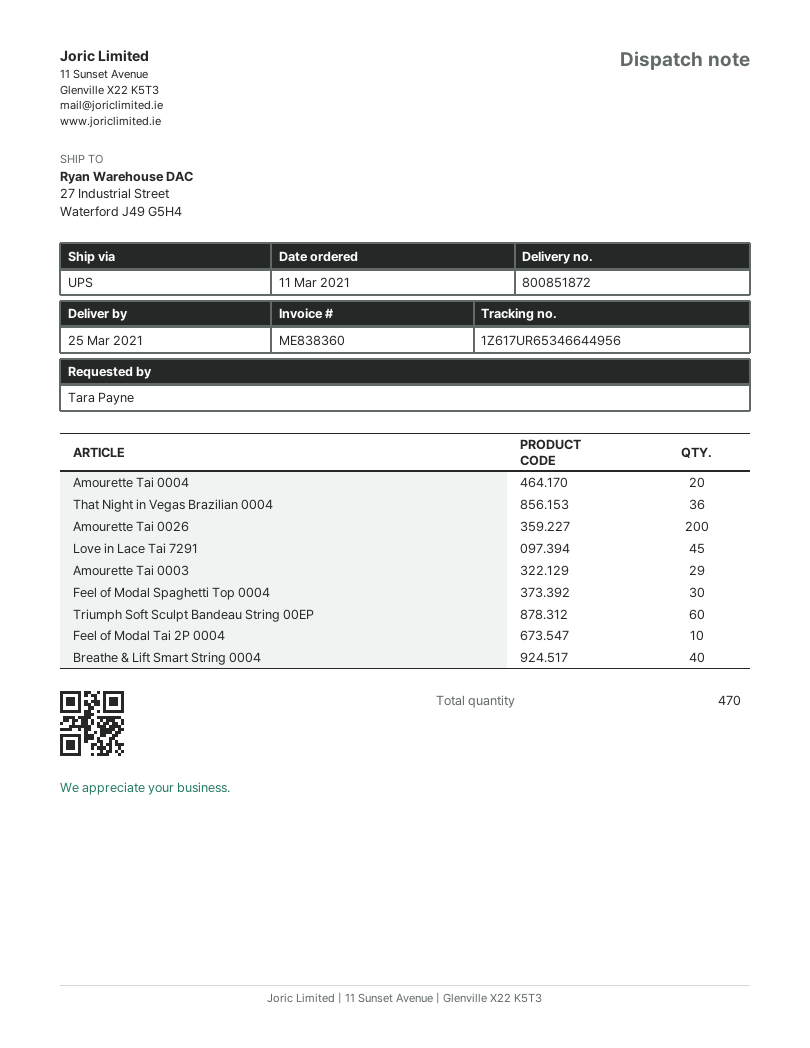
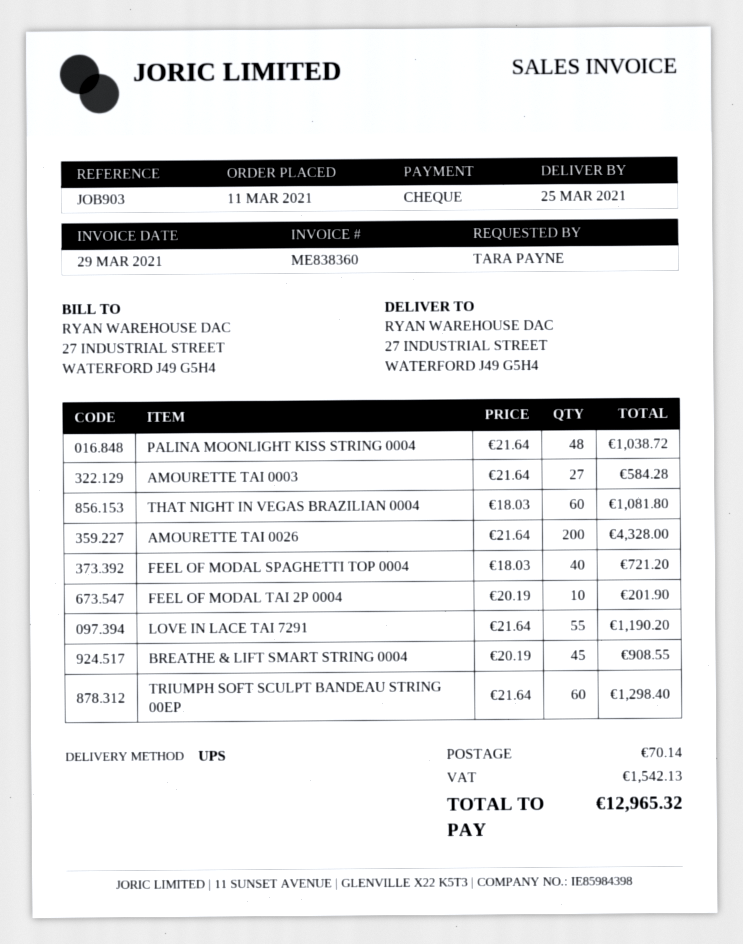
Amourette Tai 0004: 20 -> none
That Night in Vegas Brazilian 0004: 36 -> 60
Love in Lace Tai 7291: 45 -> 55
Amourette Tai 0003: 29 -> 27
Feel of Modal Spaghetti Top 0004: 30 -> 40
Breathe & Lift Smart String 0004: 40 -> 45
PALINA MOONLIGHT KISS STRING 0004: none -> 48

